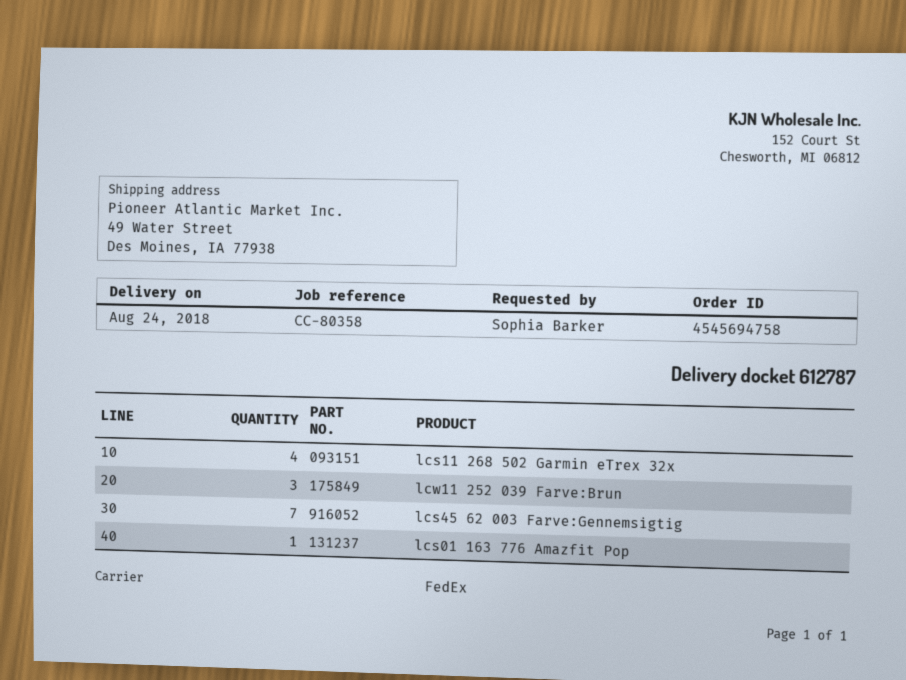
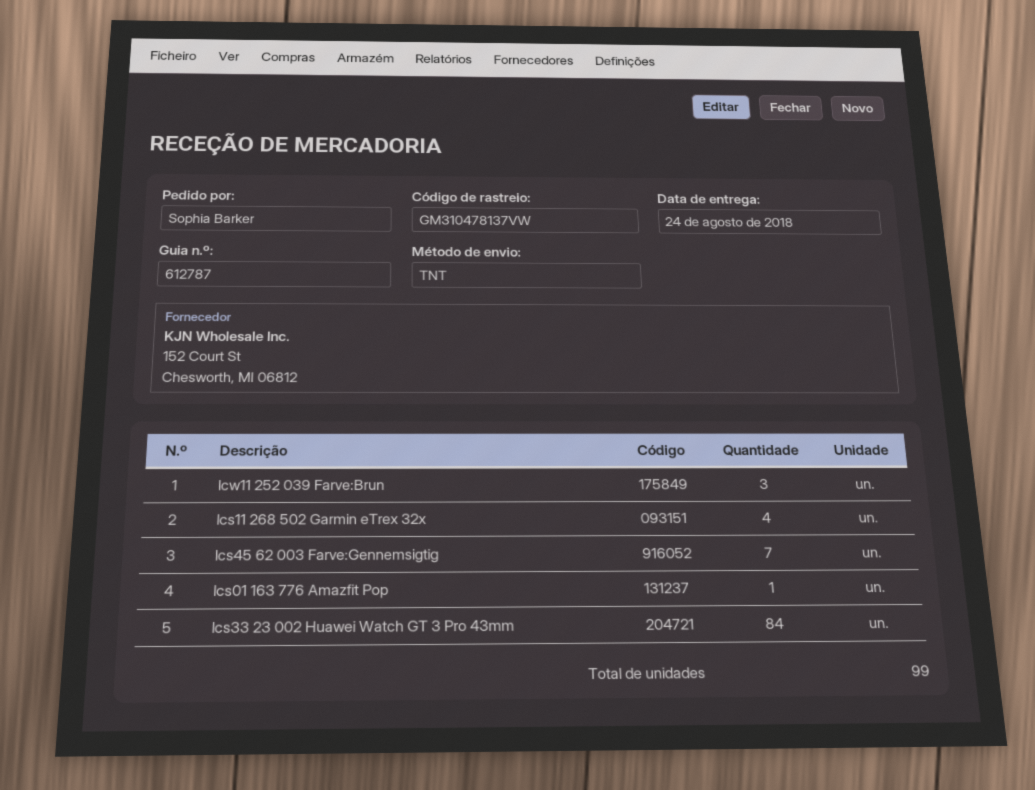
shipping method: FedEx -> TNT
lcs33 23 002 Huawei Watch GT 3 Pro 43mm: none -> 84

